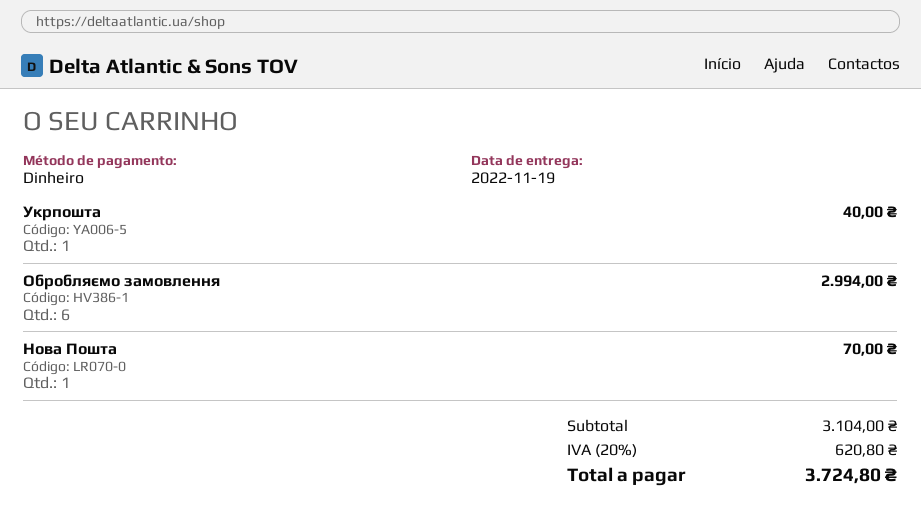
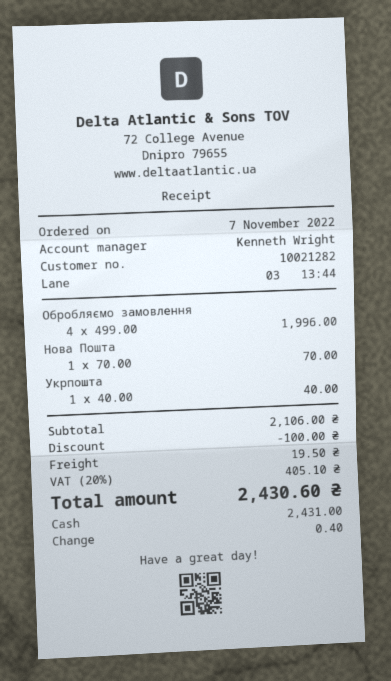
Обробляємо замовлення: 6 for 2994.00 -> 4 for 1996.00
subtotal: 3104.00 -> 2106.00
discount: none -> 100.00
shipping: none -> 19.50
tax: 20% = 620.80 -> 20% = 405.10
total: 3724.80 -> 2430.60

